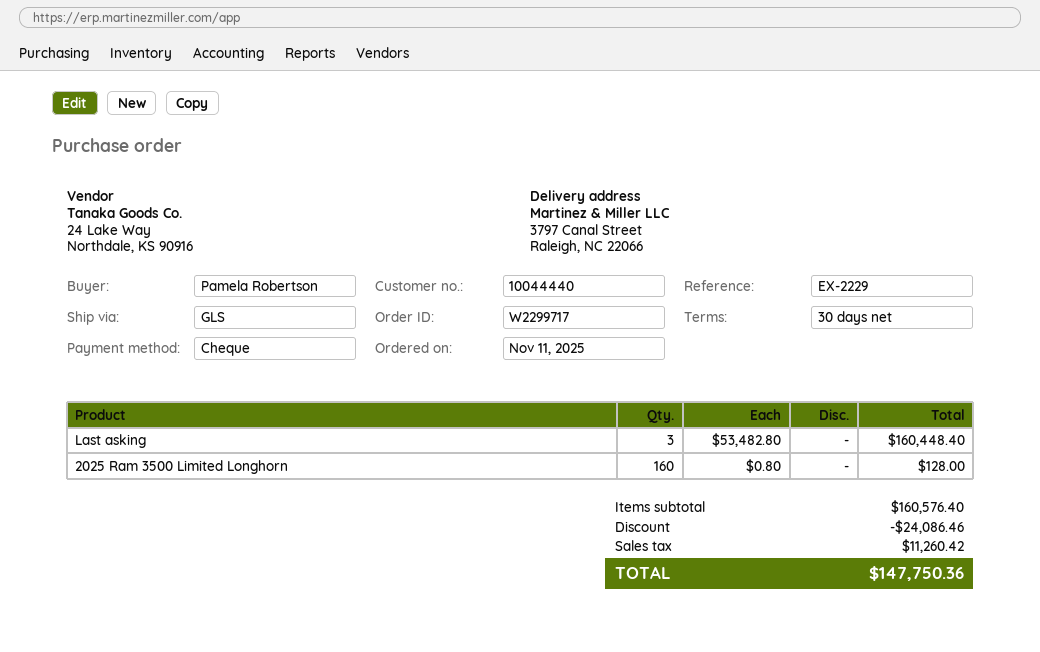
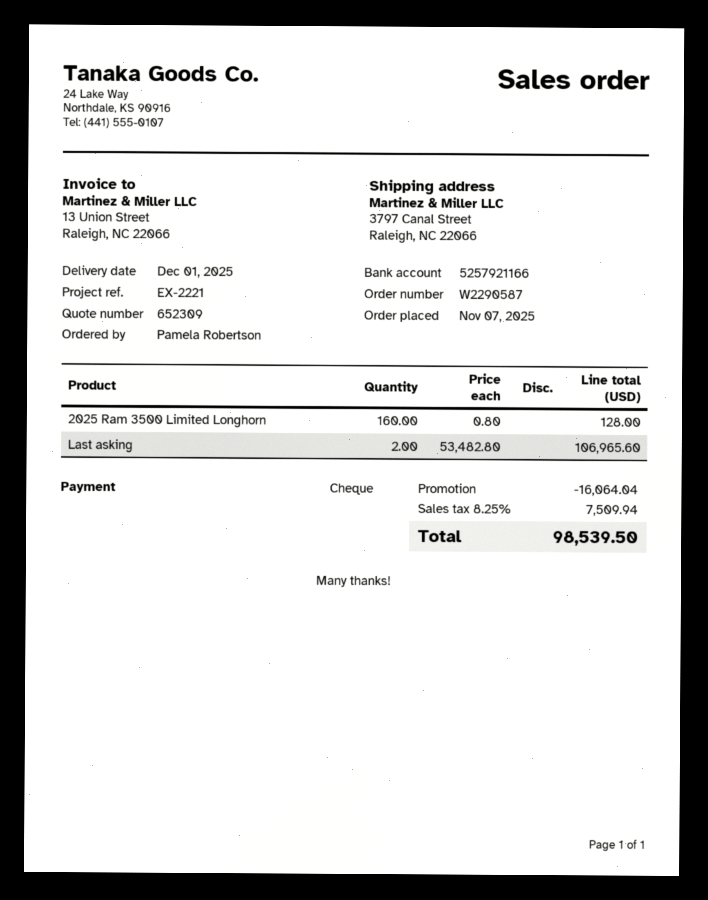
order number: W2299717 -> W2290587
order date: 2025-11-11 -> 2025-11-07
reference: EX-2229 -> EX-2221
Last asking: 3 x 53482.80 = 160448.40 -> 2 x 53482.80 = 106965.60
discount: 24086.46 -> 16064.04
tax: 11260.42 -> 7509.94
total: 147750.36 -> 98539.50

